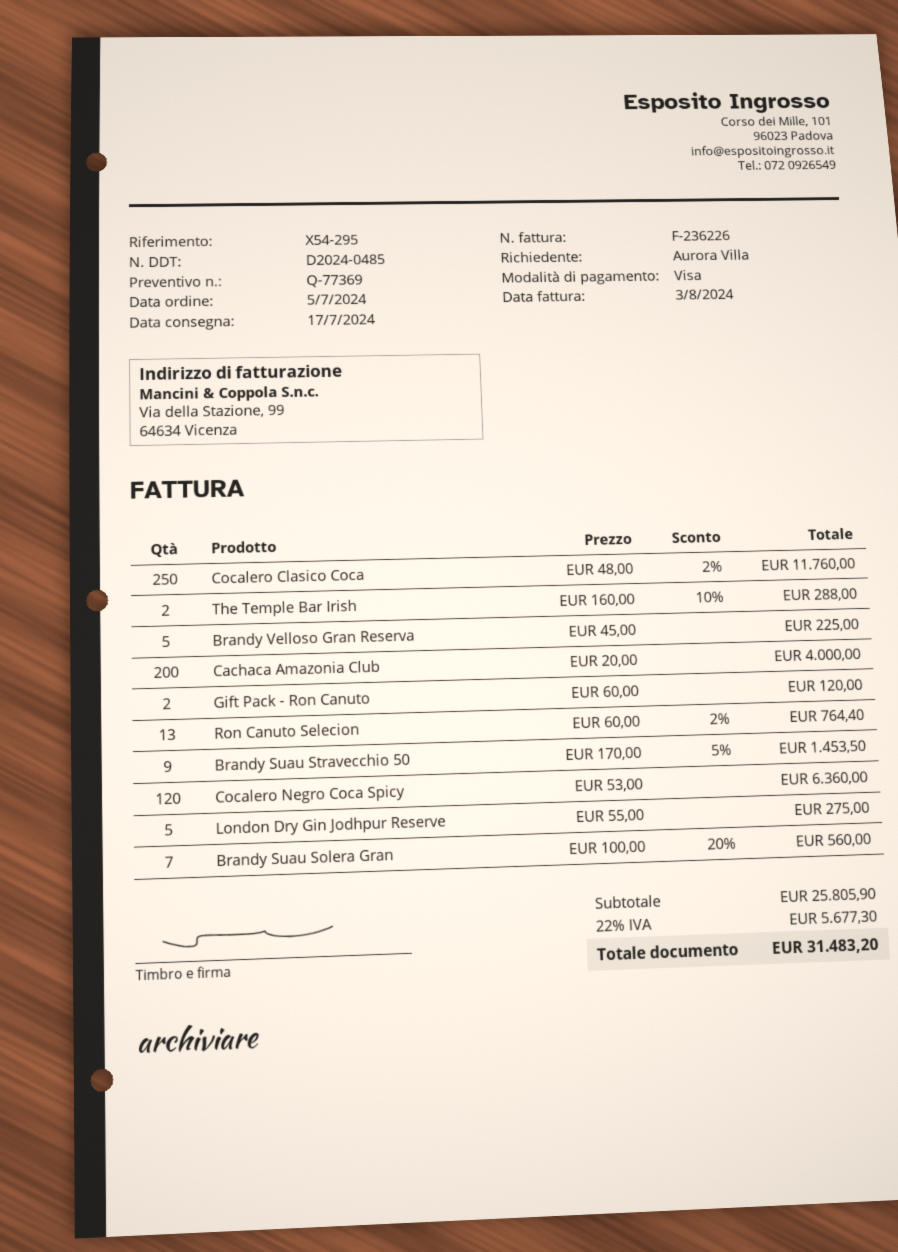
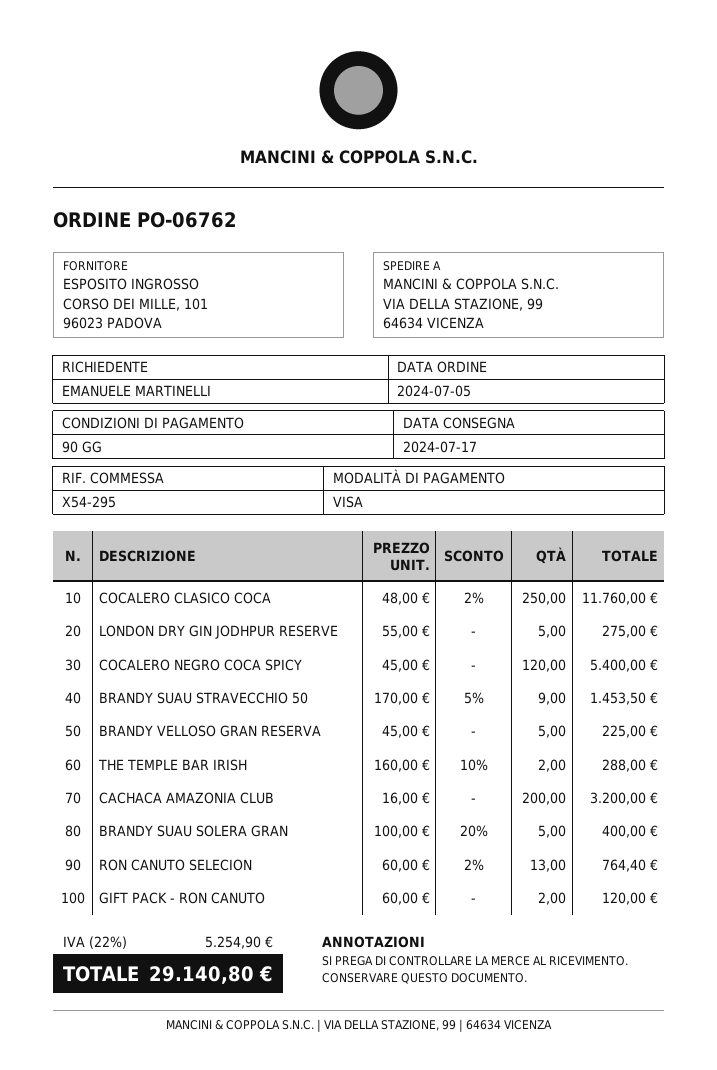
ordered by: Aurora Villa -> EMANUELE MARTINELLI
Cachaca Amazonia Club: 200 x 20.00 = 4000.00 -> 200 x 16.00 = 3200.00
Cocalero Negro Coca Spicy: 120 x 53.00 = 6360.00 -> 120 x 45.00 = 5400.00
Brandy Suau Solera Gran: 7 x 100.00 - 20% = 560.00 -> 5 x 100.00 - 20% = 400.00
tax: 22% = 5677.30 -> 22% = 5254.90
total: 31483.20 -> 29140.80

